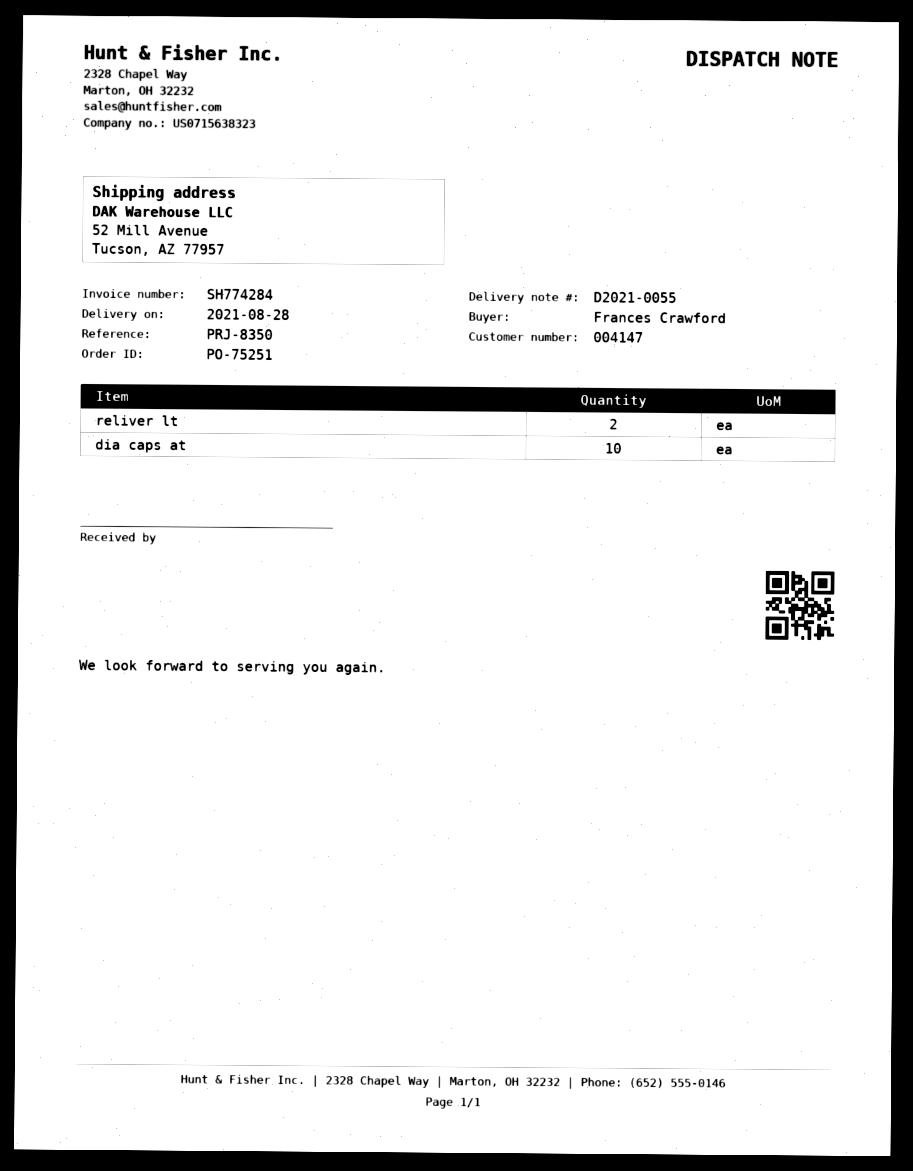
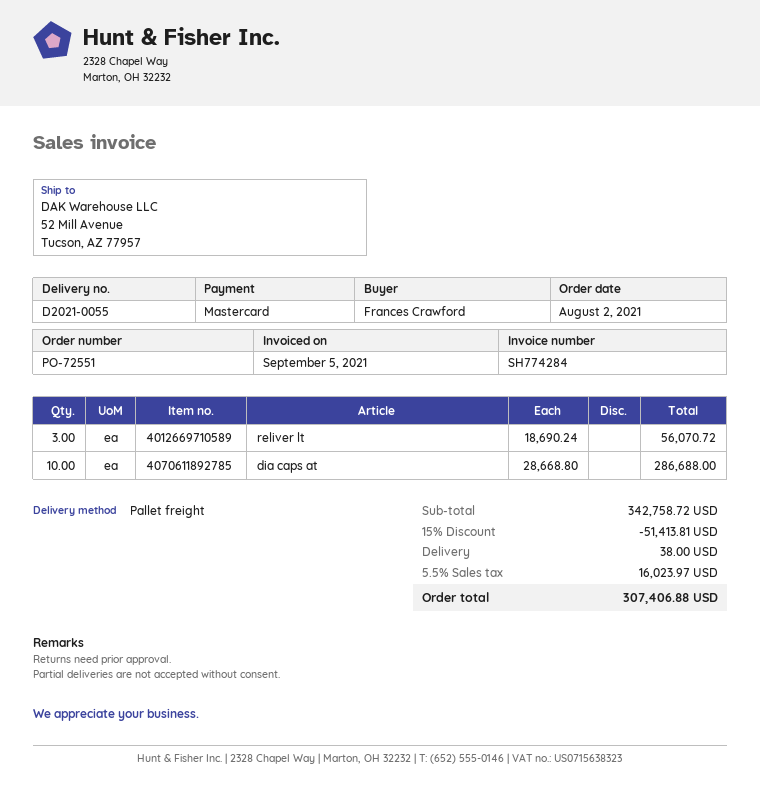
order number: PO-75251 -> PO-72551
reliver lt: 2 -> 3

